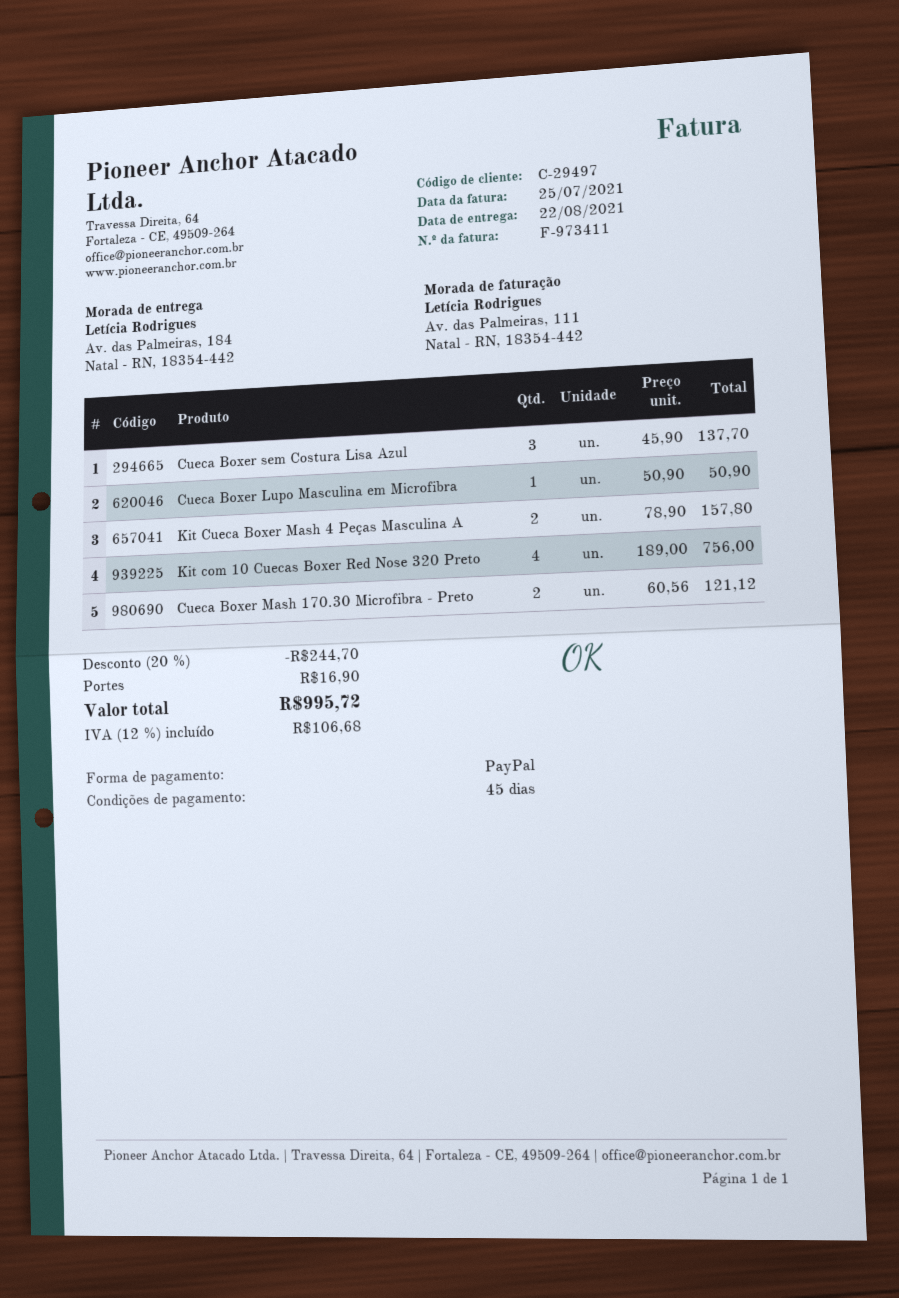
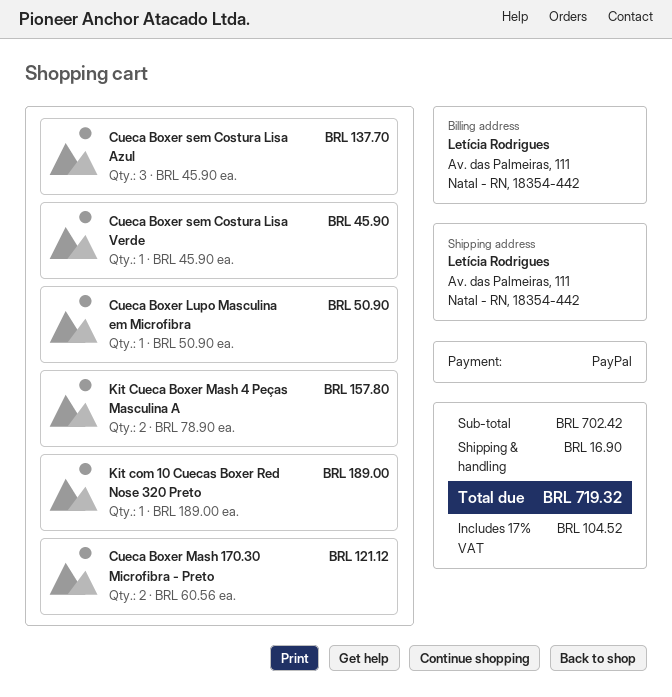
ship to: Av. das Palmeiras, 184, Natal - RN, 18354-442 -> Av. das Palmeiras, 111, Natal - RN, 18354-442
Kit com 10 Cuecas Boxer Red Nose 320 Preto: 4 x 189.00 = 756.00 -> 1 x 189.00 = 189.00
Cueca Boxer sem Costura Lisa Verde: none -> 1 x 45.90 = 45.90
discount: 20% = 244.70 -> none
tax: 12% = 106.68 -> 17% = 104.52
total: 995.72 -> 719.32

